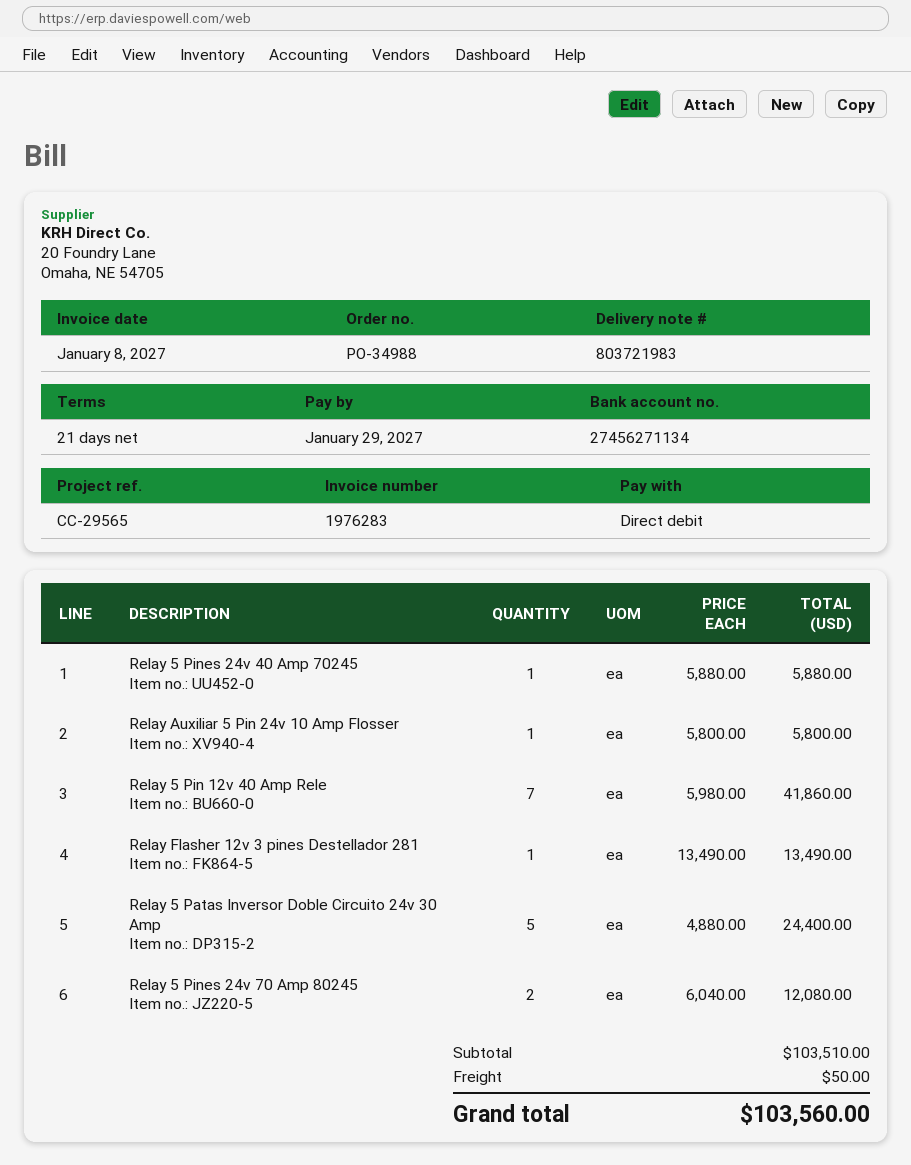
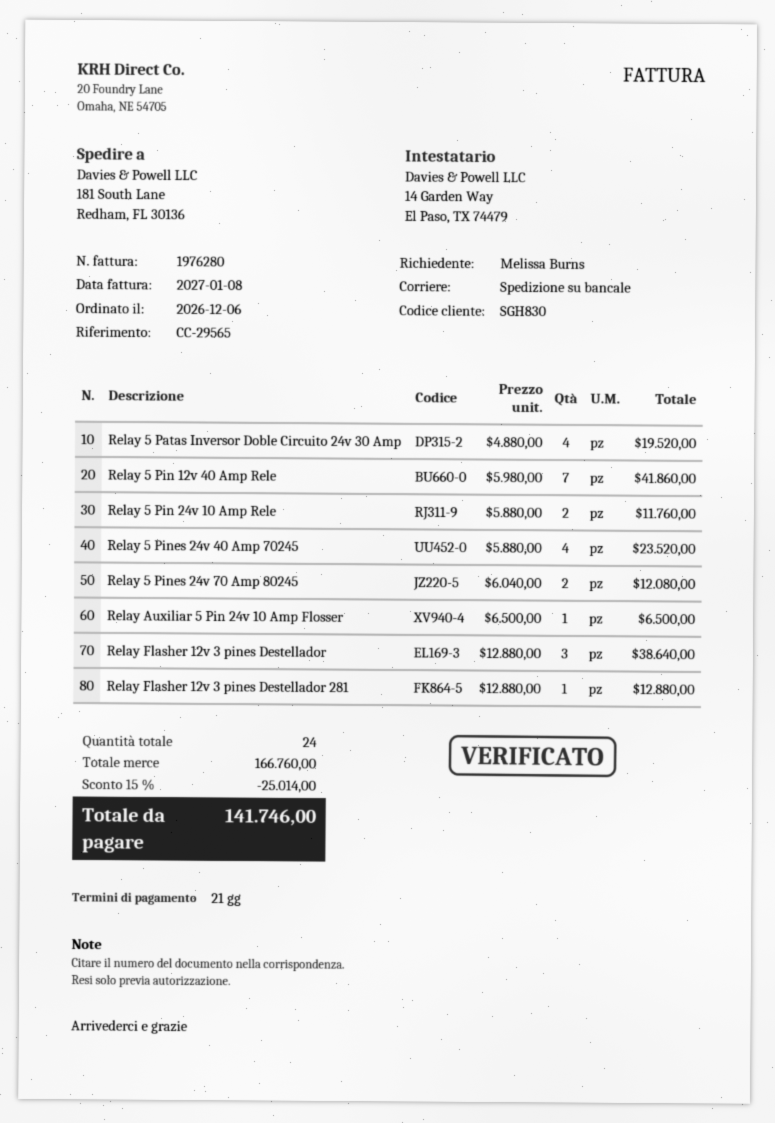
invoice number: 1976283 -> 1976280
Relay 5 Pines 24v 40 Amp 70245: 1 x 5880.00 = 5880.00 -> 4 x 5880.00 = 23520.00
Relay Auxiliar 5 Pin 24v 10 Amp Flosser: 1 x 5800.00 = 5800.00 -> 1 x 6500.00 = 6500.00
Relay Flasher 12v 3 pines Destellador 281: 1 x 13490.00 = 13490.00 -> 1 x 12880.00 = 12880.00
Relay 5 Patas Inversor Doble Circuito 24v 30 Amp: 5 x 4880.00 = 24400.00 -> 4 x 4880.00 = 19520.00
Relay 5 Pin 24v 10 Amp Rele: none -> 2 x 5880.00 = 11760.00
Relay Flasher 12v 3 pines Destellador: none -> 3 x 12880.00 = 38640.00
subtotal: 103510.00 -> 166760.00
discount: none -> 15% = 25014.00
shipping: 50.00 -> none
total: 103560.00 -> 141746.00

